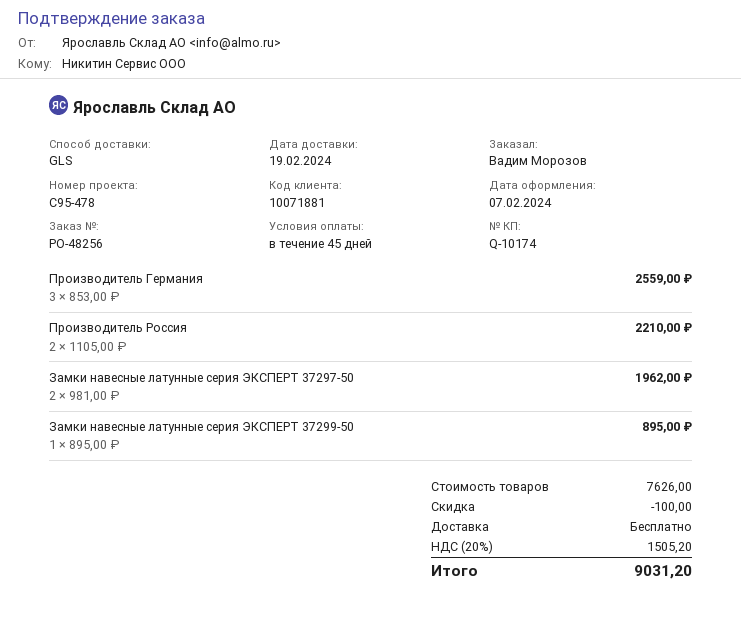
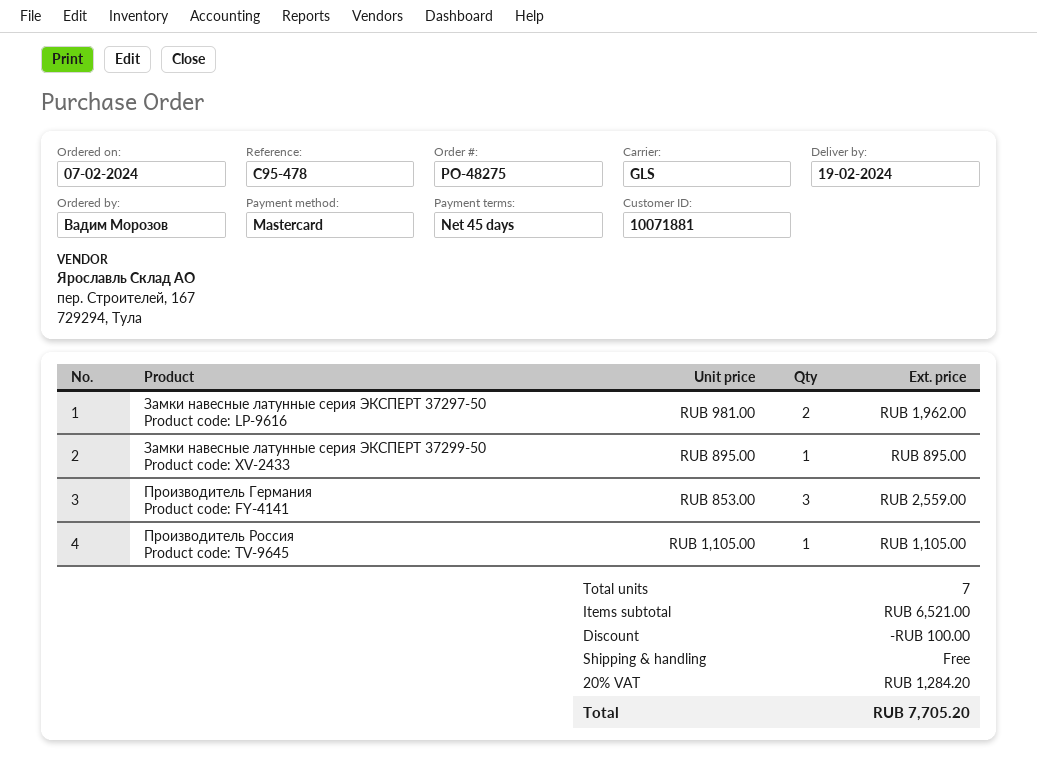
order number: PO-48256 -> PO-48275
Производитель Россия: 2 x 1105.00 = 2210.00 -> 1 x 1105.00 = 1105.00
subtotal: 7626.00 -> 6521.00
tax: 20% = 1505.20 -> 20% = 1284.20
total: 9031.20 -> 7705.20

